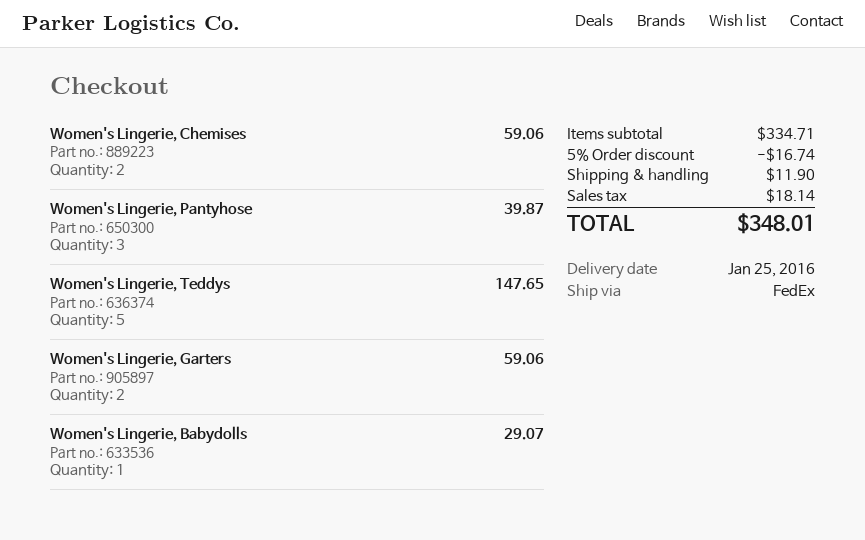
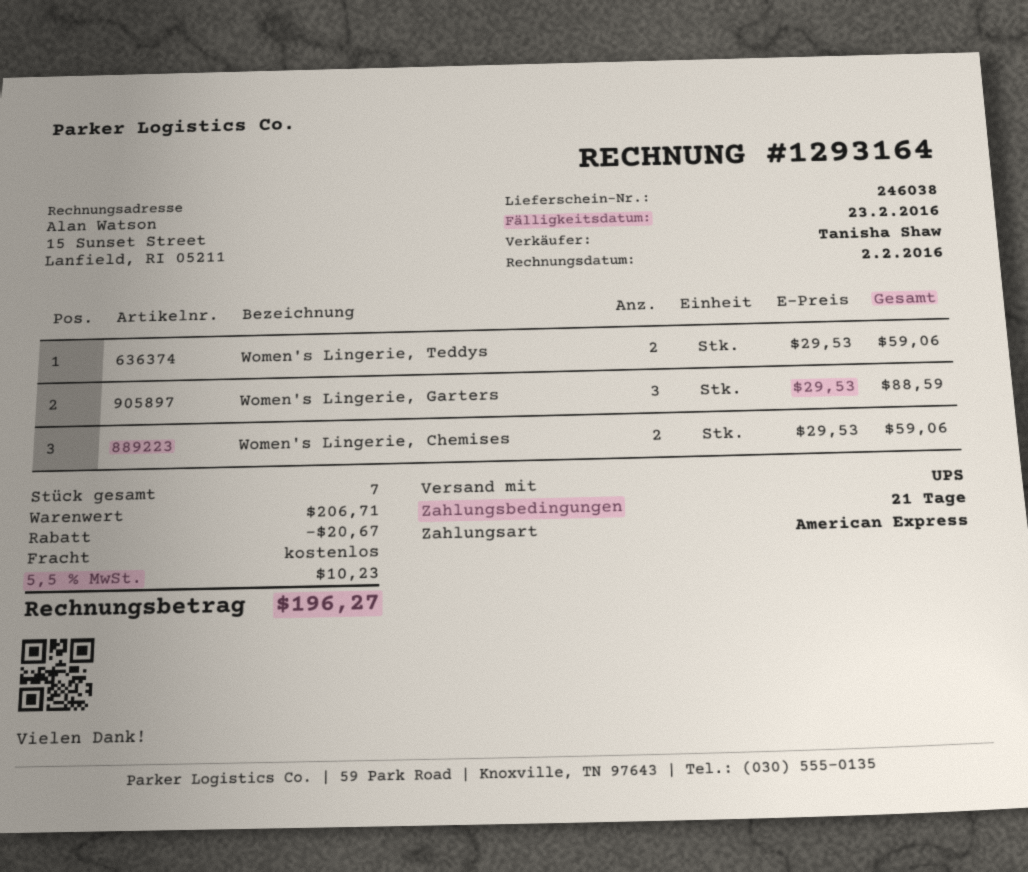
shipping method: FedEx -> UPS
Women's Lingerie, Pantyhose: 3 for 39.87 -> none
Women's Lingerie, Teddys: 5 for 147.65 -> 2 for 59.06
Women's Lingerie, Garters: 2 for 59.06 -> 3 for 88.59
Women's Lingerie, Babydolls: 1 for 29.07 -> none
subtotal: 334.71 -> 206.71
discount: 16.74 -> 20.67
shipping: 11.90 -> 0.00
tax: 18.14 -> 10.23
total: 348.01 -> 196.27

